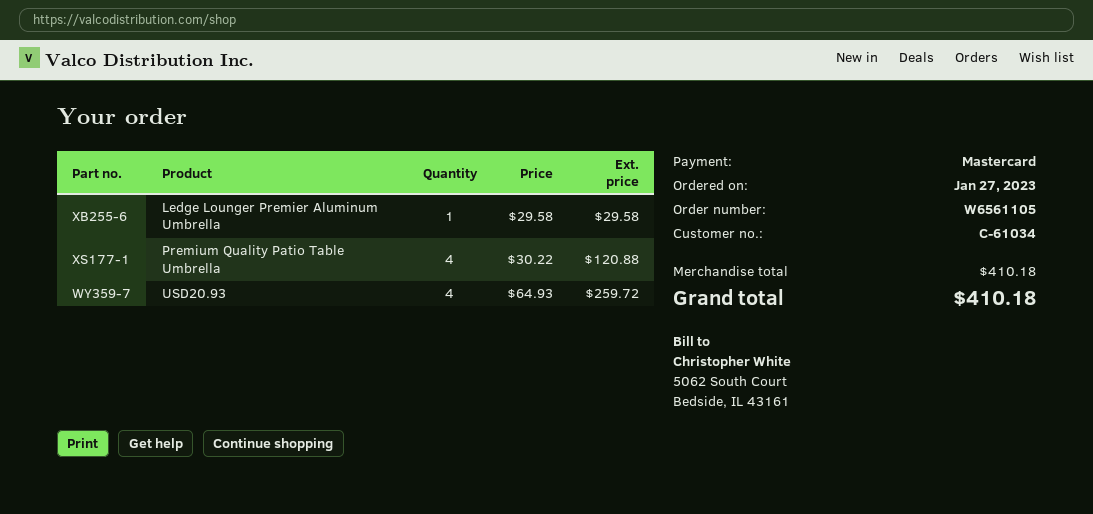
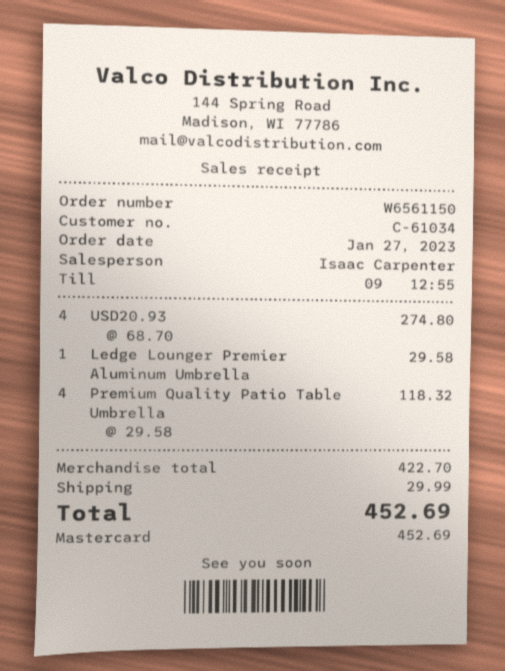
order number: W6561105 -> W6561150
Premium Quality Patio Table Umbrella: 4 x 30.22 = 120.88 -> 4 x 29.58 = 118.32
USD20.93: 4 x 64.93 = 259.72 -> 4 x 68.70 = 274.80
subtotal: 410.18 -> 422.70
shipping: none -> 29.99
total: 410.18 -> 452.69

